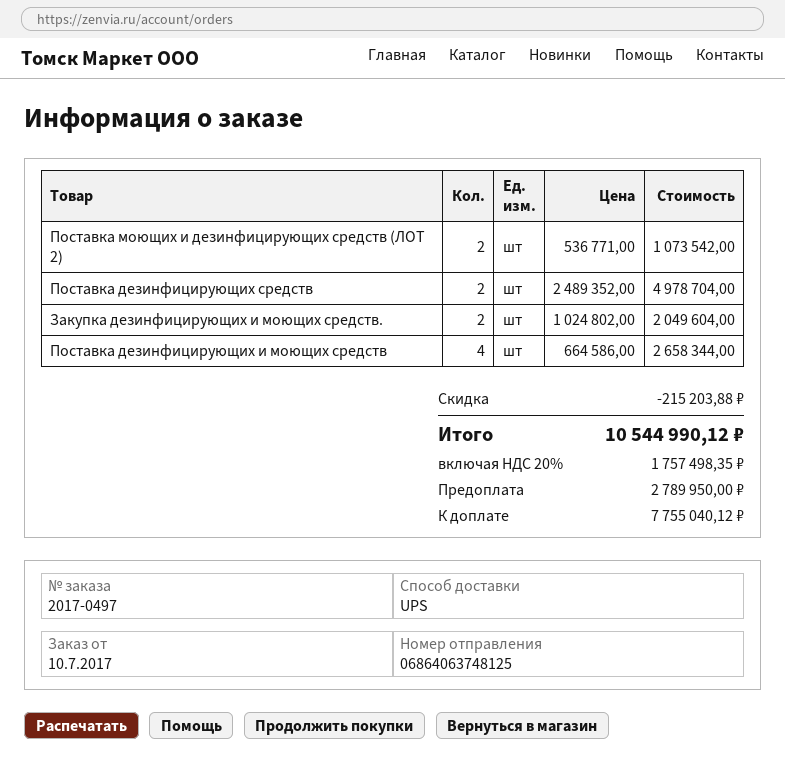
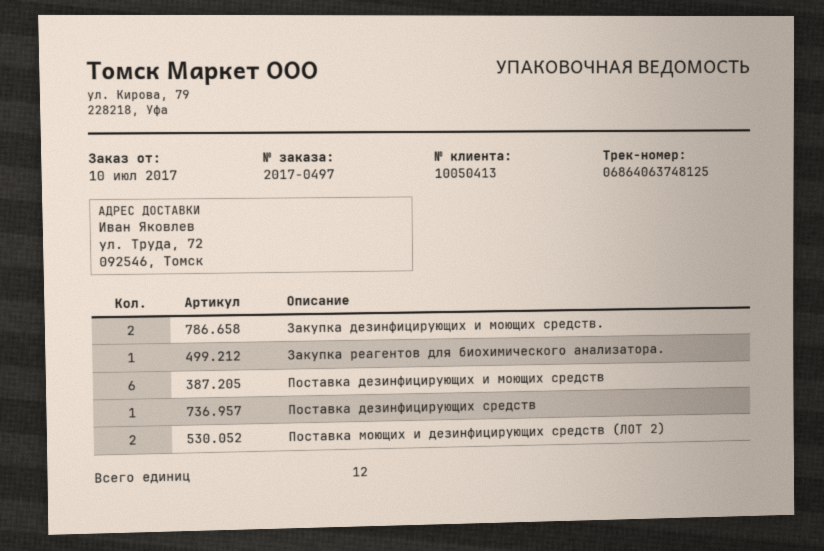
Поставка дезинфицирующих средств: 2 -> 1
Поставка дезинфицирующих и моющих средств: 4 -> 6
Закупка реагентов для биохимического анализатора.: none -> 1

